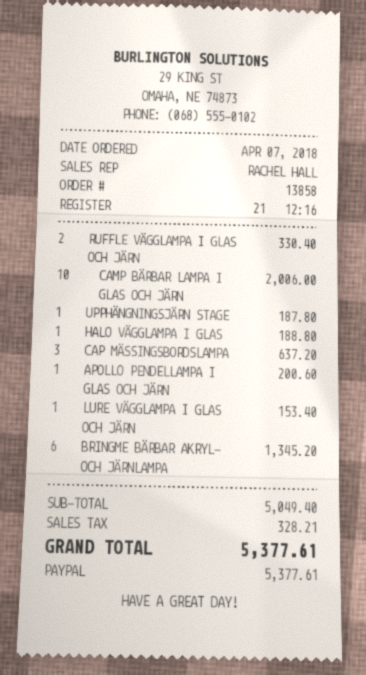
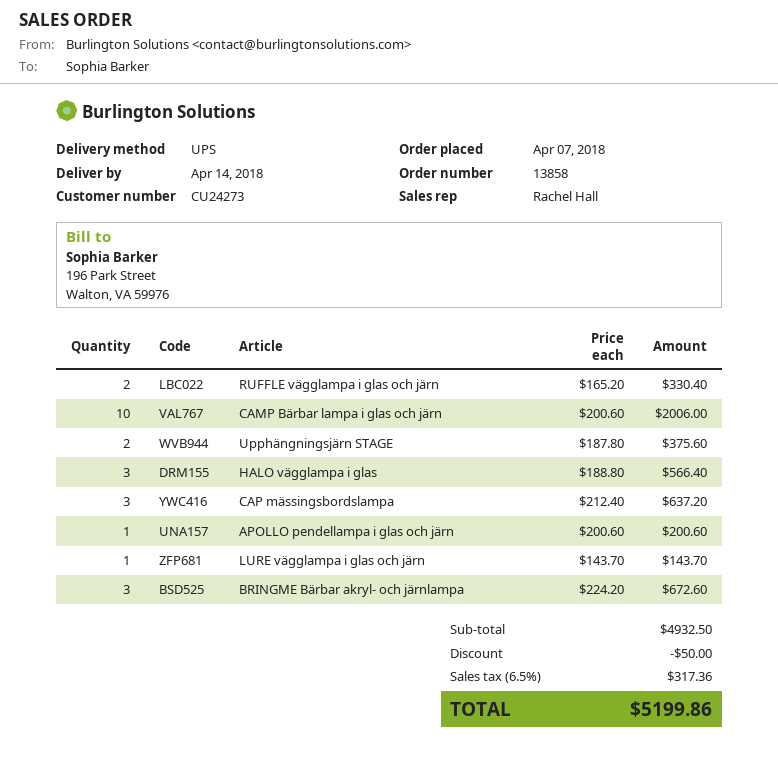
UPPHÄNGNINGSJÄRN STAGE: 1 for 187.80 -> 2 for 375.60
HALO VÄGGLAMPA I GLAS: 1 for 188.80 -> 3 for 566.40
LURE VÄGGLAMPA I GLAS OCH JÄRN: 1 for 153.40 -> 1 for 143.70
BRINGME BÄRBAR AKRYL- OCH JÄRNLAMPA: 6 for 1345.20 -> 3 for 672.60
subtotal: 5049.40 -> 4932.50
discount: none -> 50.00
tax: 328.21 -> 317.36
total: 5377.61 -> 5199.86

